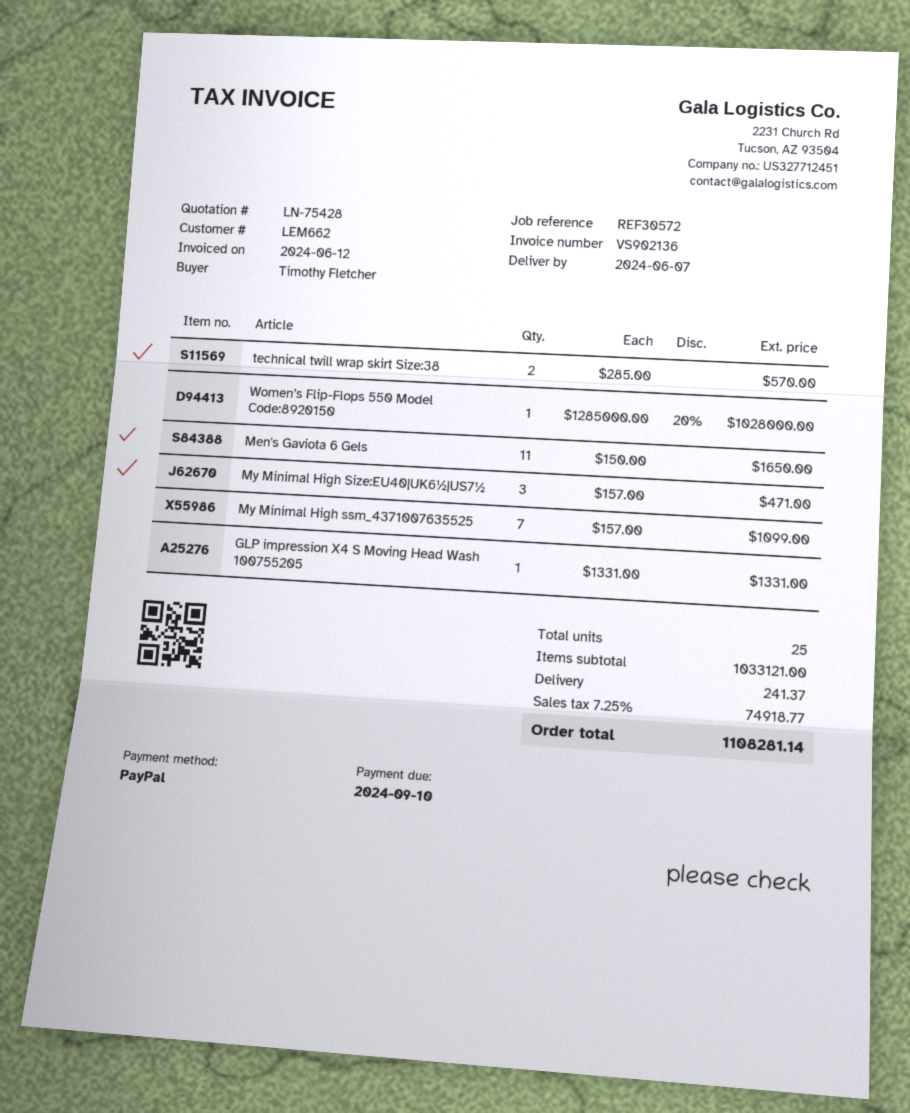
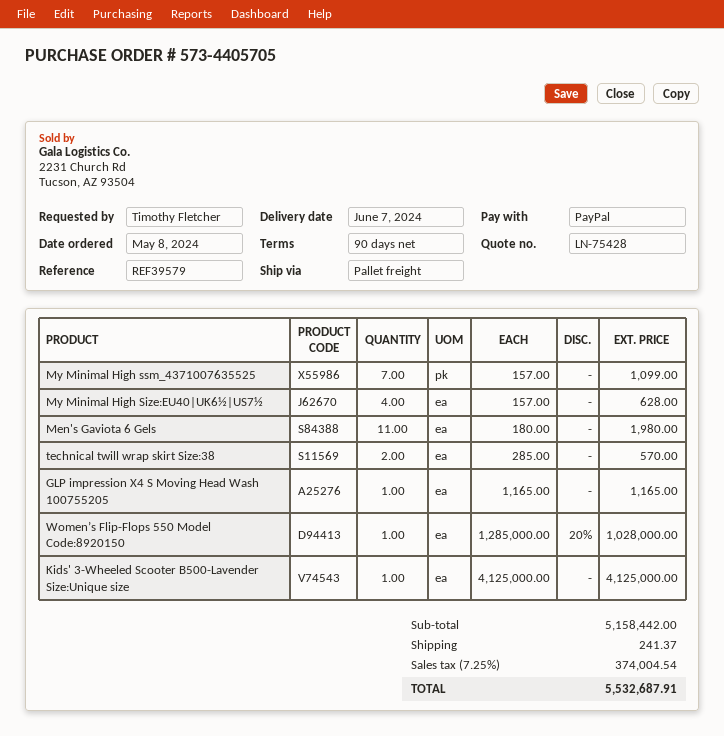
reference: REF30572 -> REF39579
Men's Gaviota 6 Gels: 11 x 150.00 = 1650.00 -> 11 x 180.00 = 1980.00
My Minimal High Size:EU40|UK6½|US7½: 3 x 157.00 = 471.00 -> 4 x 157.00 = 628.00
GLP impression X4 S Moving Head Wash 100755205: 1 x 1331.00 = 1331.00 -> 1 x 1165.00 = 1165.00
Kids' 3-Wheeled Scooter B500-Lavender Size:Unique size: none -> 1 x 4125000.00 = 4125000.00
subtotal: 1033121.00 -> 5158442.00
tax: 7.25% = 74918.77 -> 7.25% = 374004.54
total: 1108281.14 -> 5532687.91

